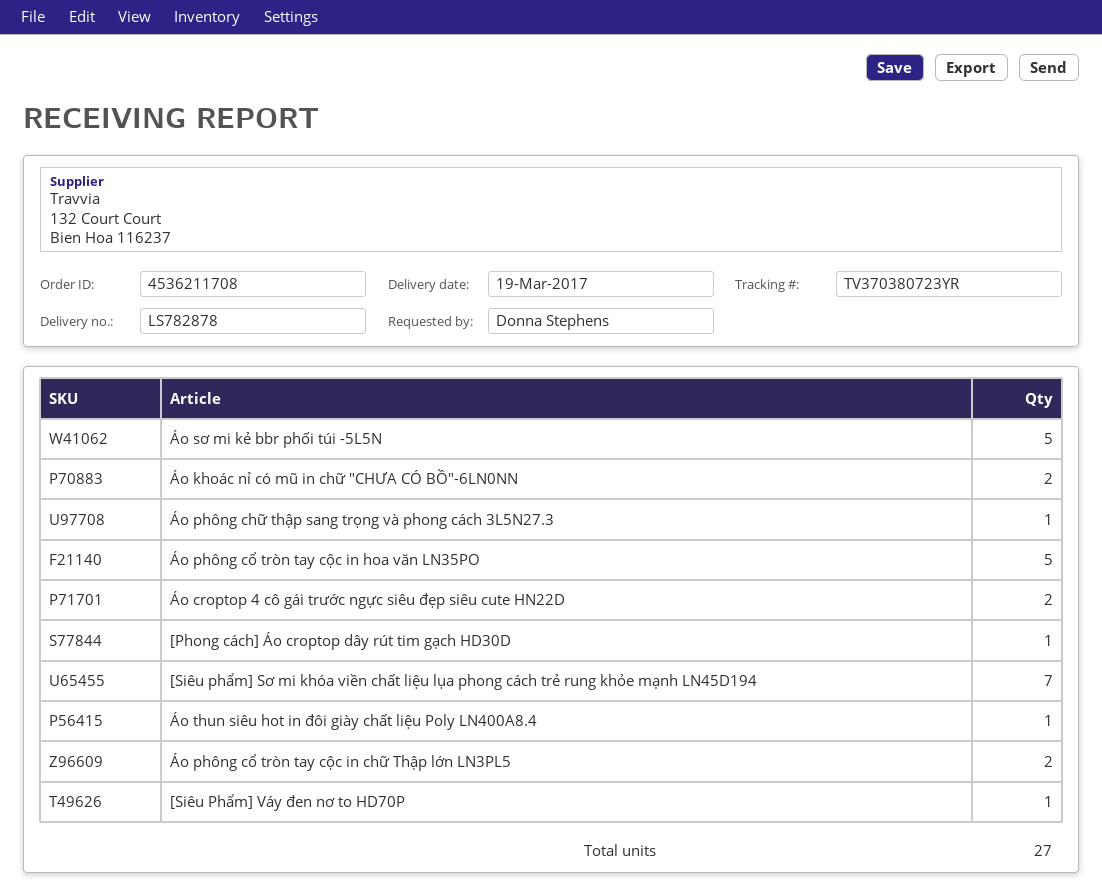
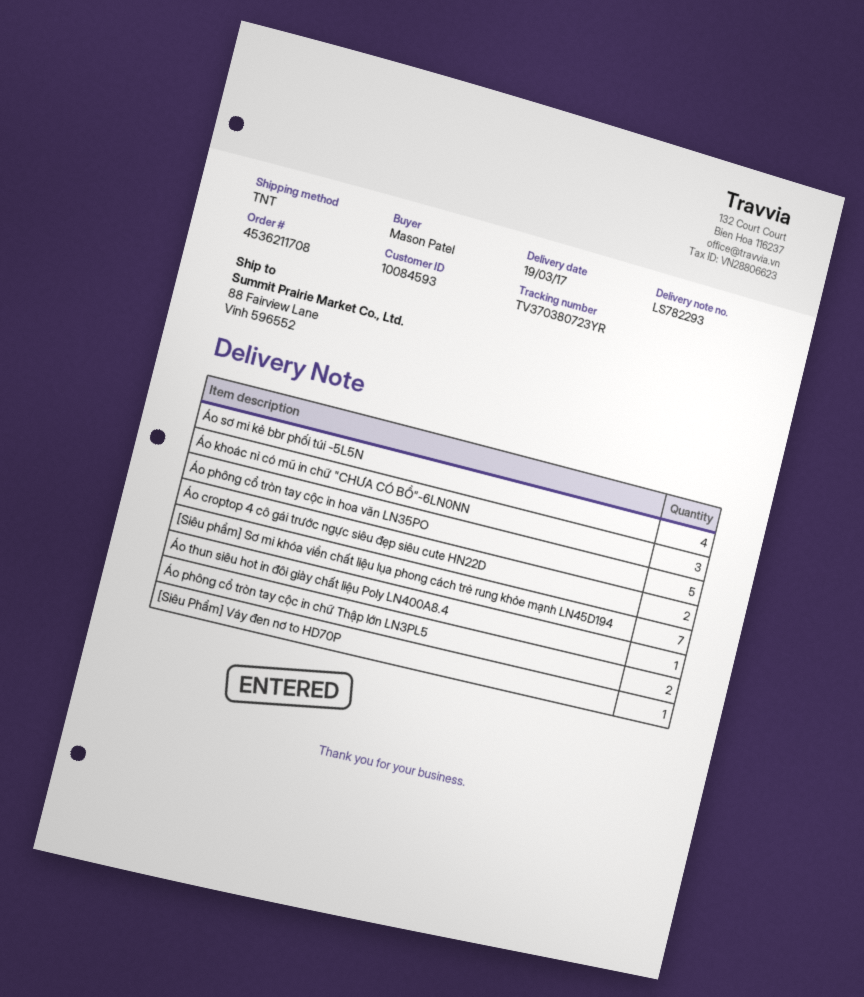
delivery note number: LS782878 -> LS782293
ordered by: Donna Stephens -> Mason Patel
Áo sơ mi kẻ bbr phối túi -5L5N: 5 -> 4
Áo khoác nỉ có mũ in chữ "CHƯA CÓ BỒ"-6LN0NN: 2 -> 3
Áo phông chữ thập sang trọng và phong cách 3L5N27.3: 1 -> none
[Phong cách] Áo croptop dây rút tim gạch HD30D: 1 -> none

